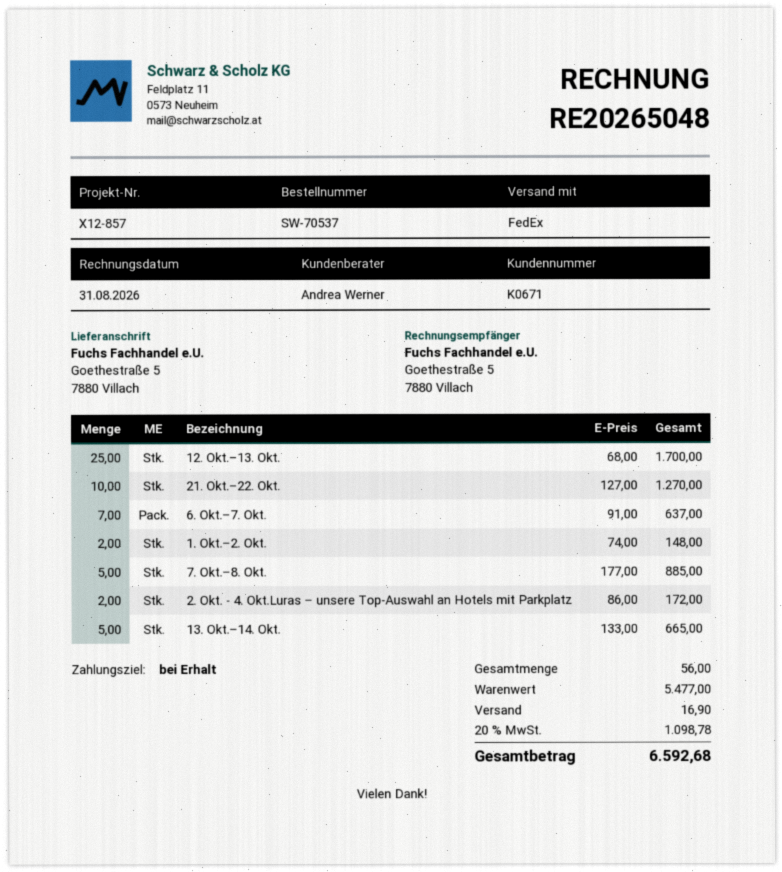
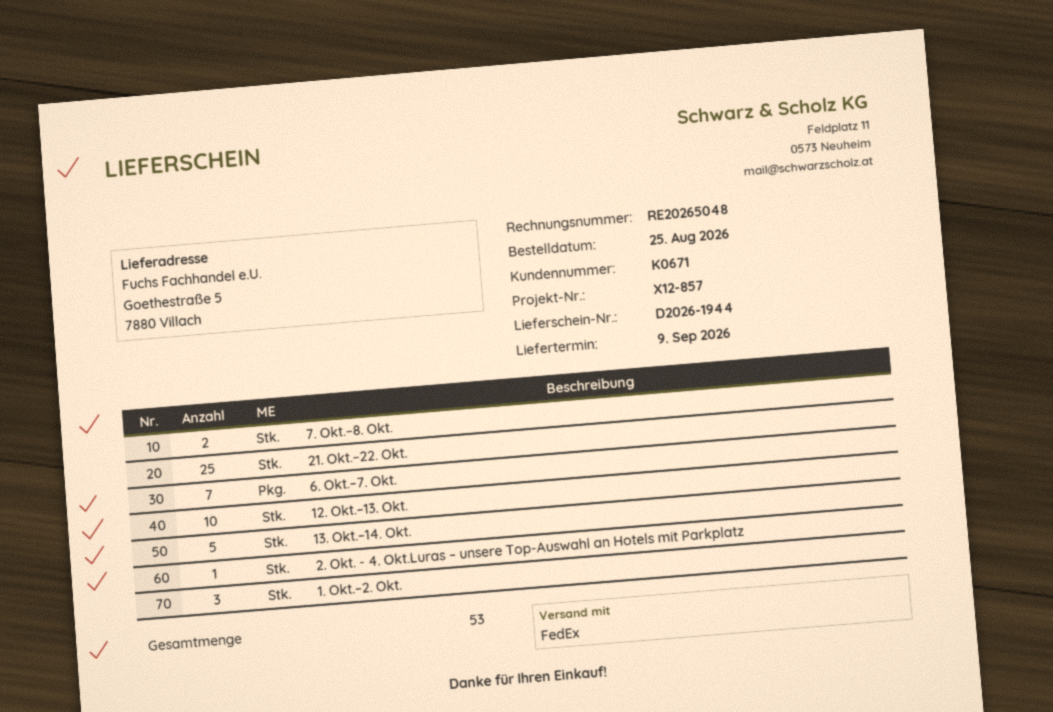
12. Okt.–13. Okt.: 25 -> 10
21. Okt.–22. Okt.: 10 -> 25
1. Okt.–2. Okt.: 2 -> 3
7. Okt.–8. Okt.: 5 -> 2
2. Okt. - 4. Okt.Luras – unsere Top-Auswahl an Hotels mit Parkplatz: 2 -> 1
total quantity: 56 -> 53

